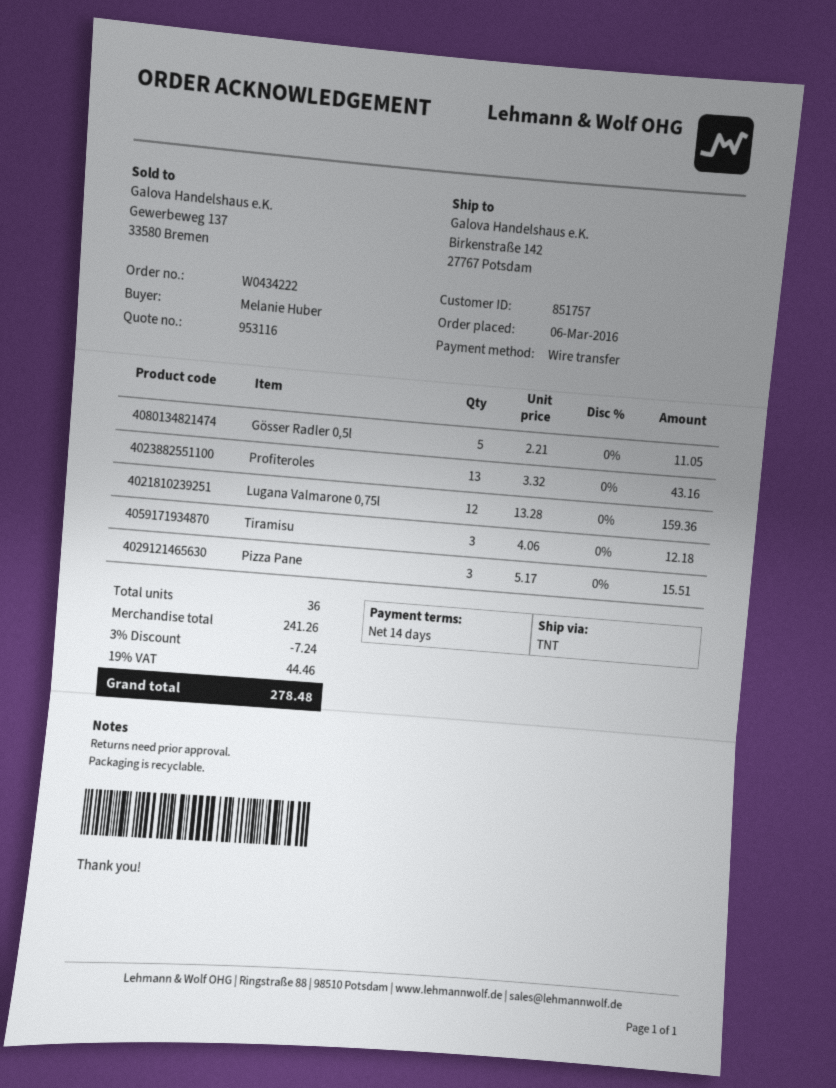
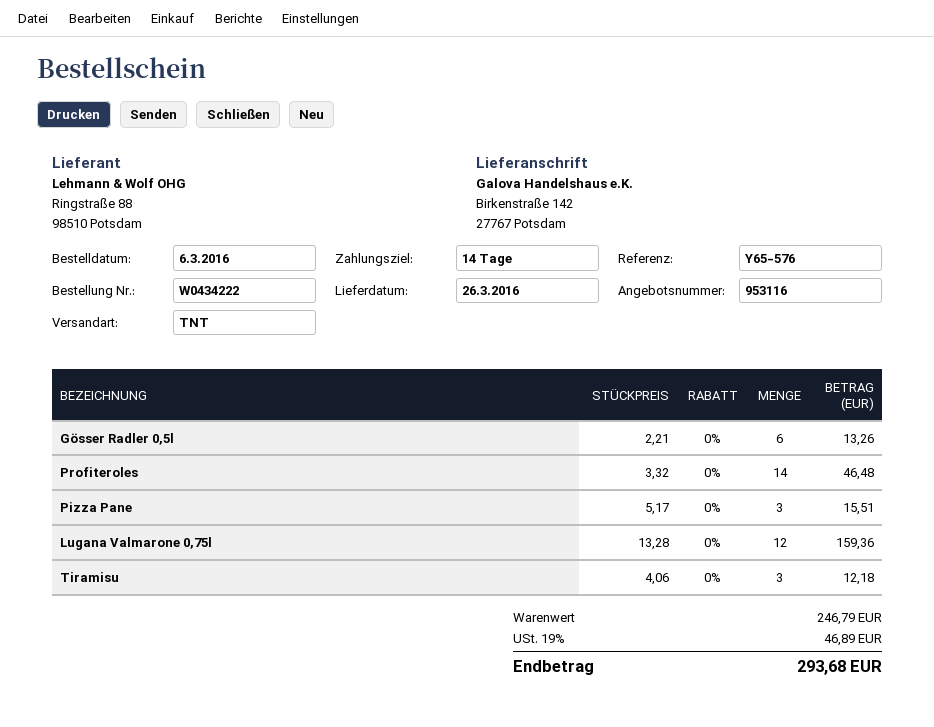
Gösser Radler 0,5l: 5 x 2.21 = 11.05 -> 6 x 2.21 = 13.26
Profiteroles: 13 x 3.32 = 43.16 -> 14 x 3.32 = 46.48
subtotal: 241.26 -> 246.79
discount: 3% = 7.24 -> none
tax: 19% = 44.46 -> 19% = 46.89
total: 278.48 -> 293.68

